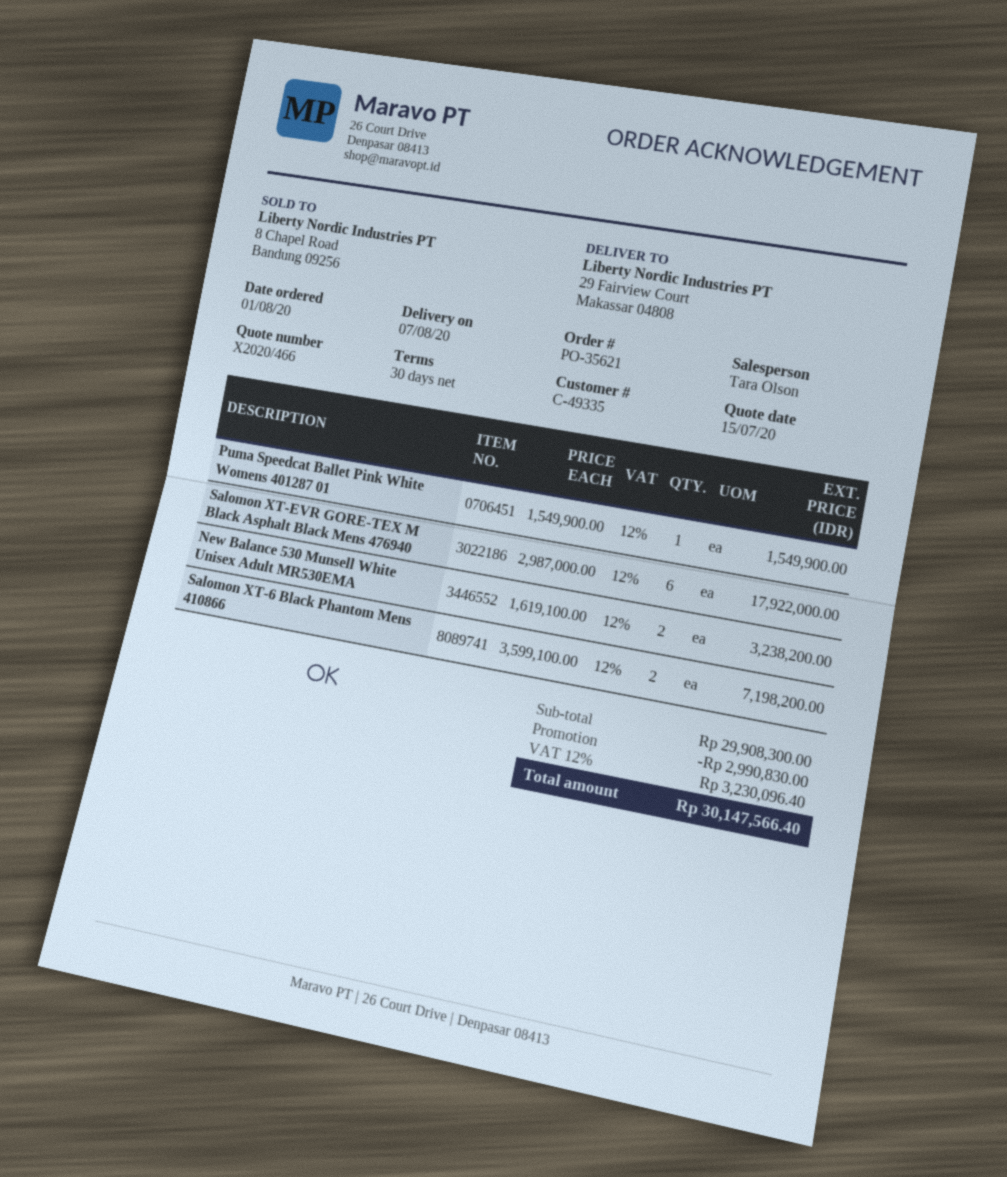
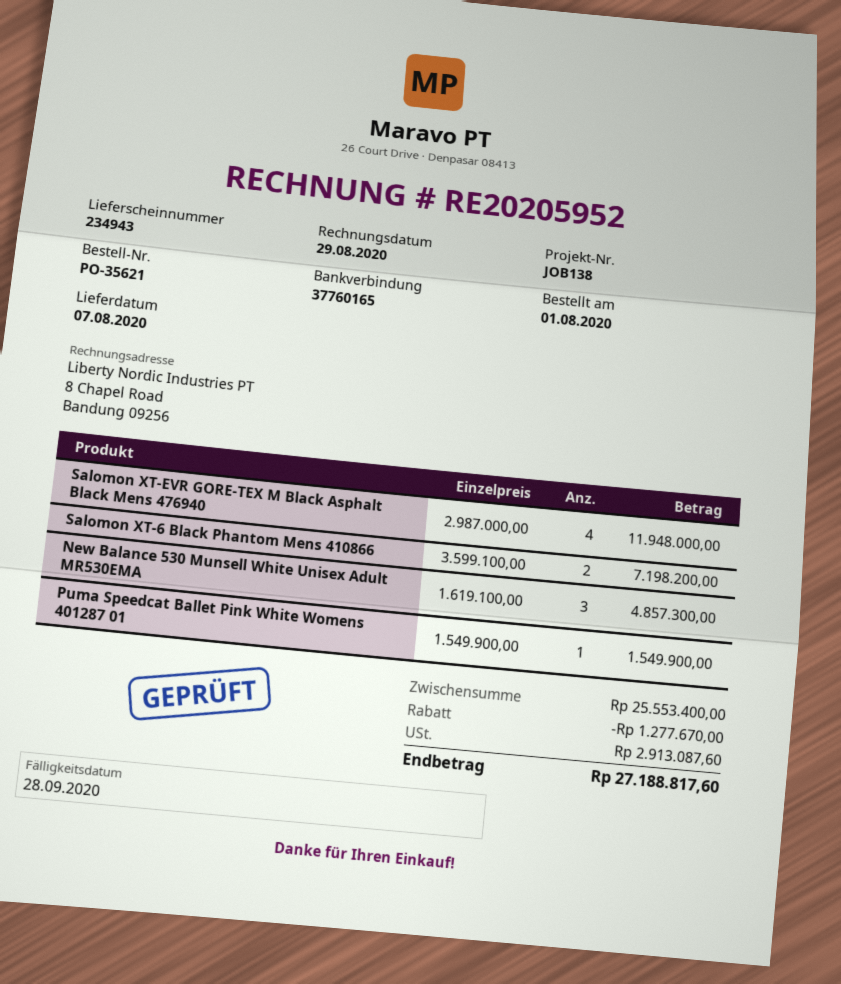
Salomon XT-EVR GORE-TEX M Black Asphalt Black Mens 476940: 6 x 2987000.00 = 17922000.00 -> 4 x 2987000.00 = 11948000.00
New Balance 530 Munsell White Unisex Adult MR530EMA: 2 x 1619100.00 = 3238200.00 -> 3 x 1619100.00 = 4857300.00
subtotal: 29908300.00 -> 25553400.00
discount: 2990830.00 -> 1277670.00
tax: 3230096.40 -> 2913087.60
total: 30147566.40 -> 27188817.60

